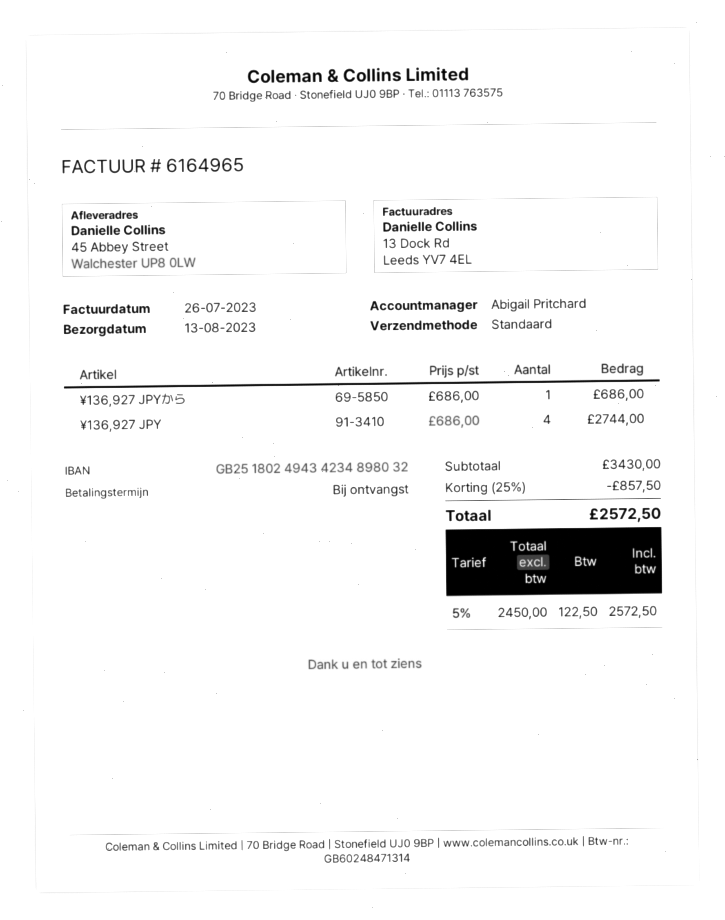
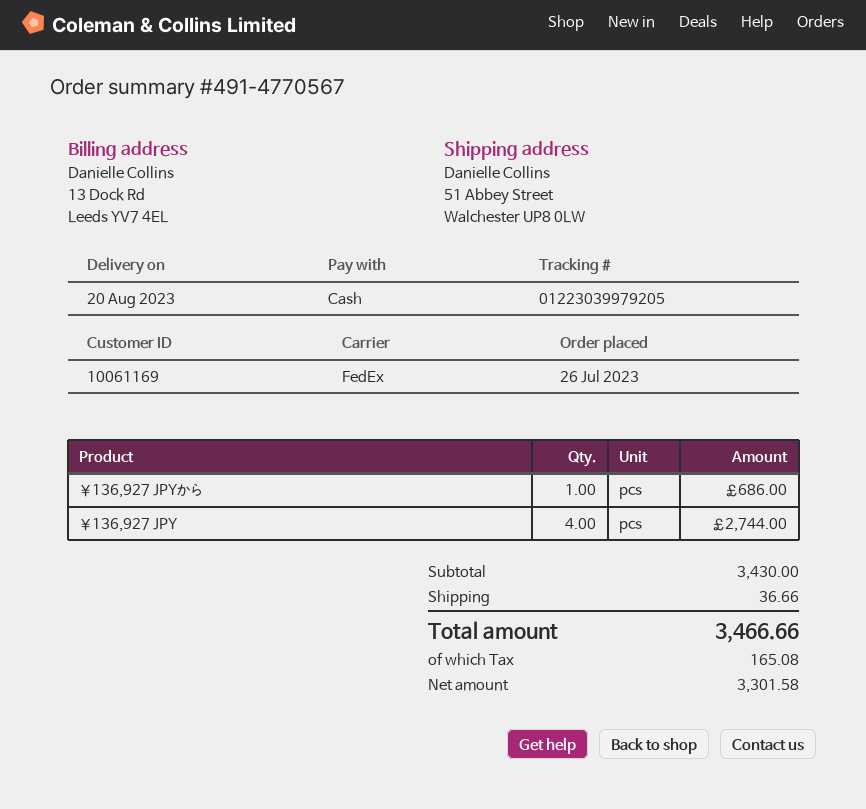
delivery date: 2023-08-13 -> 2023-08-20
shipping method: standard -> FedEx
ship to: 45 Abbey Street, Walchester UP8 0LW -> 51 Abbey Street, Walchester UP8 0LW
discount: 25% = 857.50 -> none
shipping: none -> 36.66
net: 2450.00 -> 3301.58
tax: 122.50 -> 165.08
total: 2572.50 -> 3466.66

